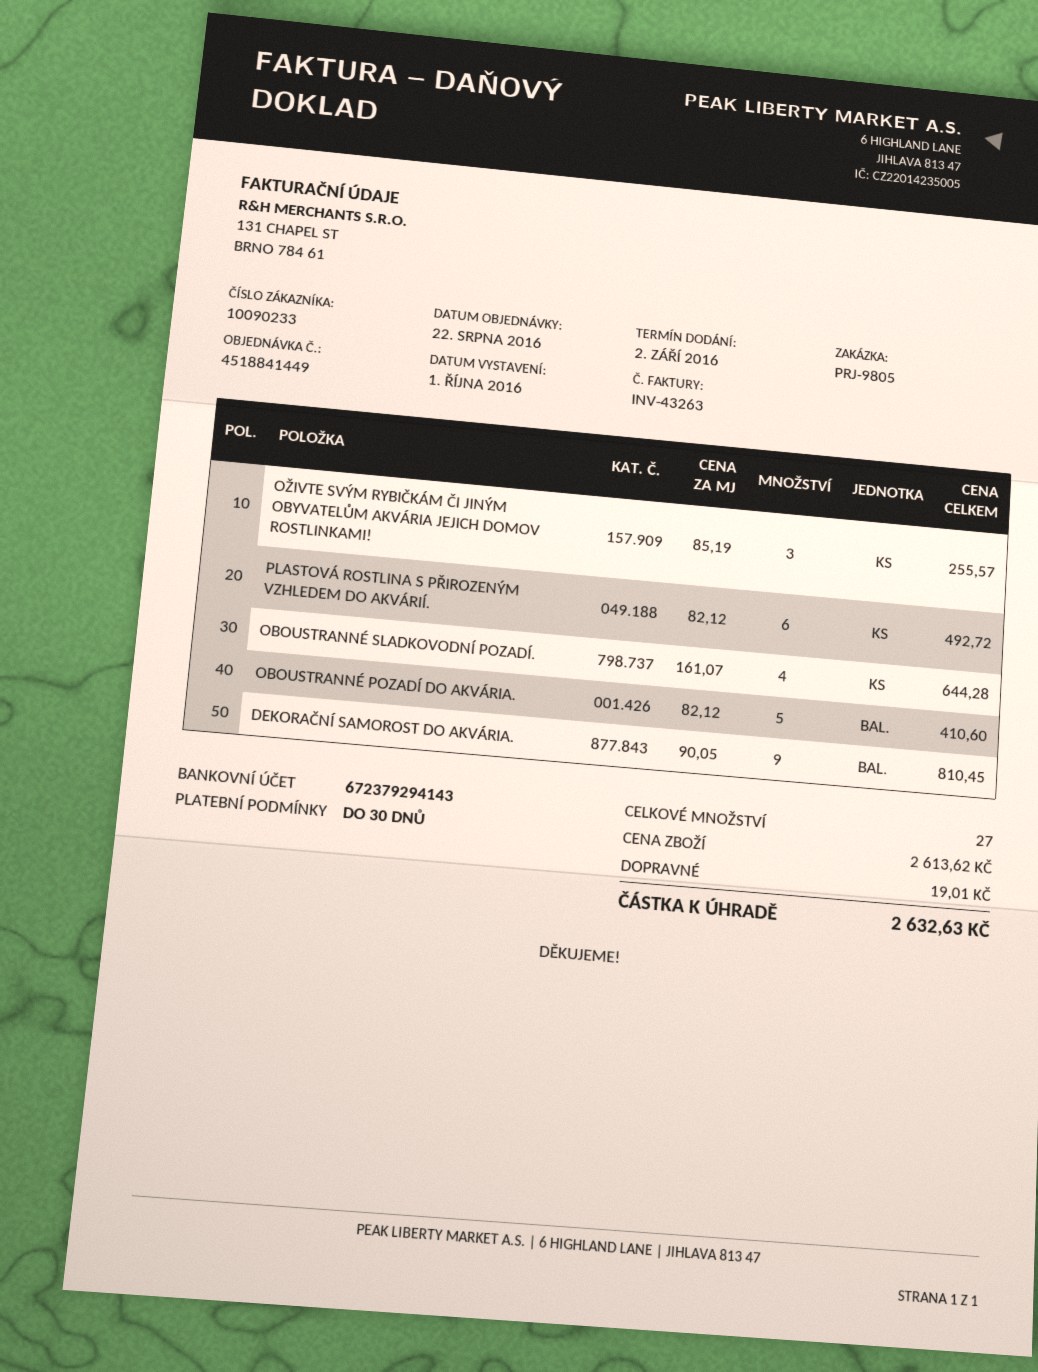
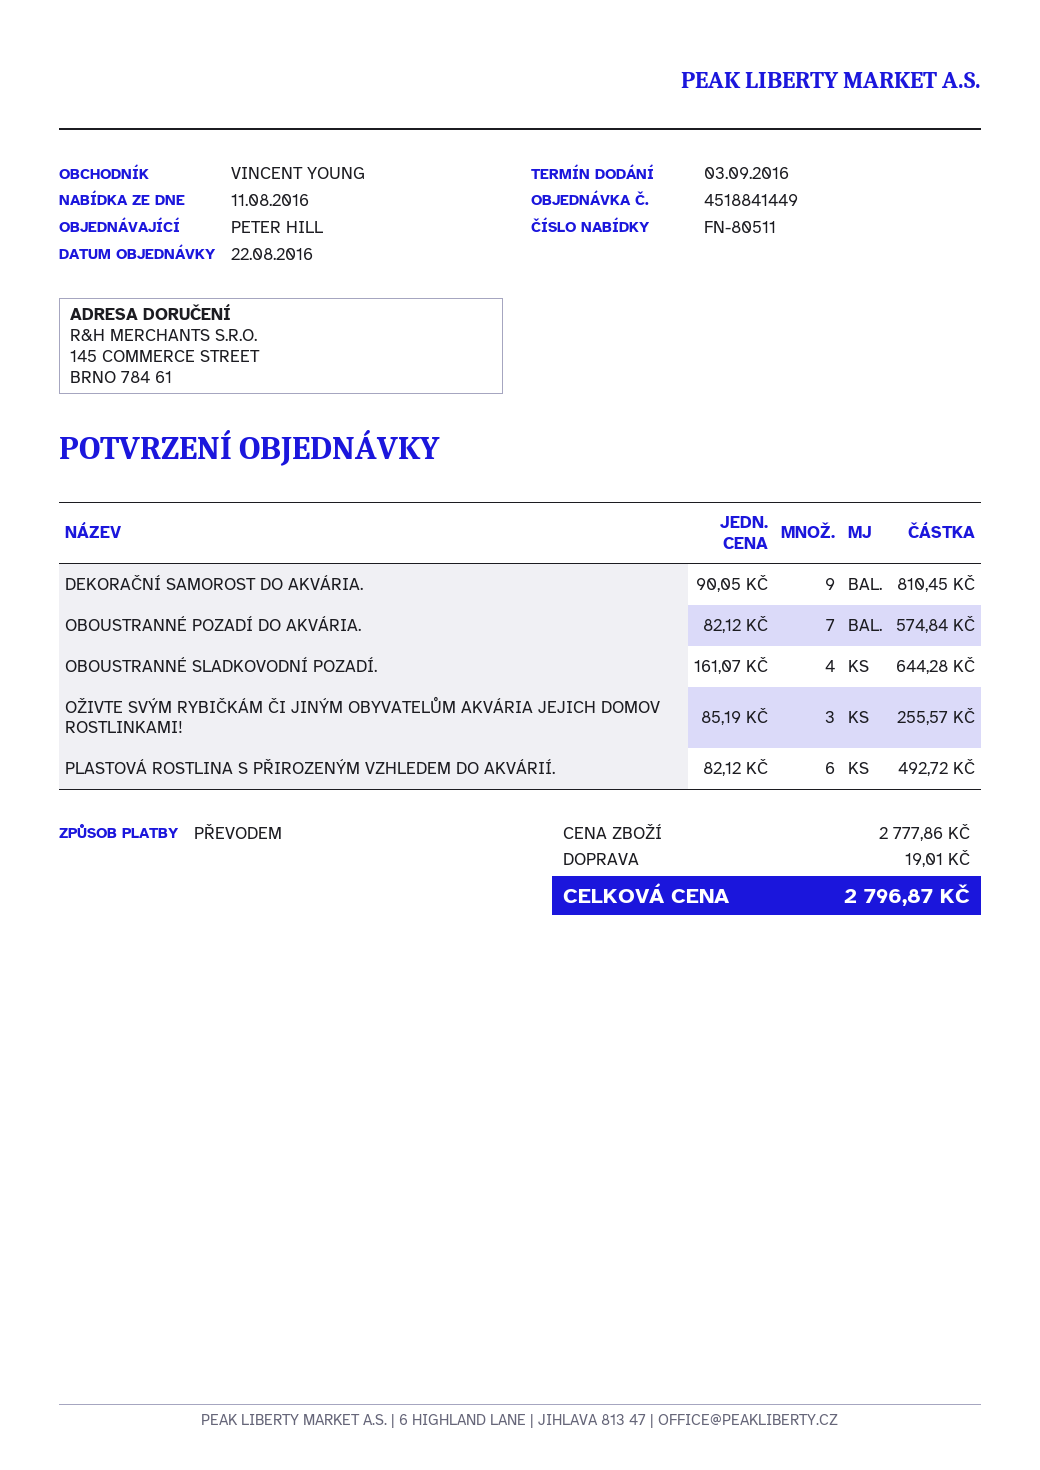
delivery date: 2016-09-02 -> 2016-09-03
OBOUSTRANNÉ POZADÍ DO AKVÁRIA.: 5 x 82.12 = 410.60 -> 7 x 82.12 = 574.84
subtotal: 2613.62 -> 2777.86
total: 2632.63 -> 2796.87

